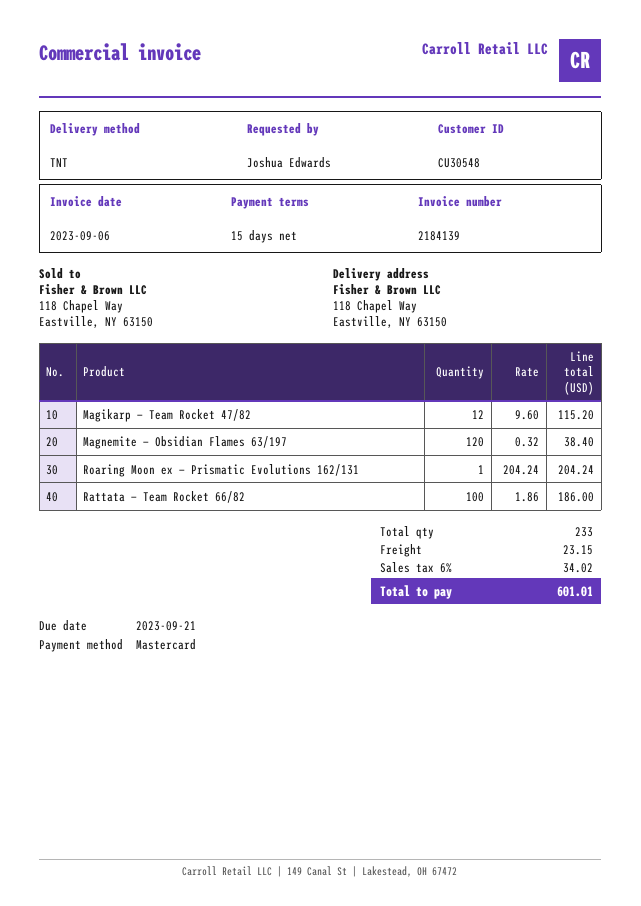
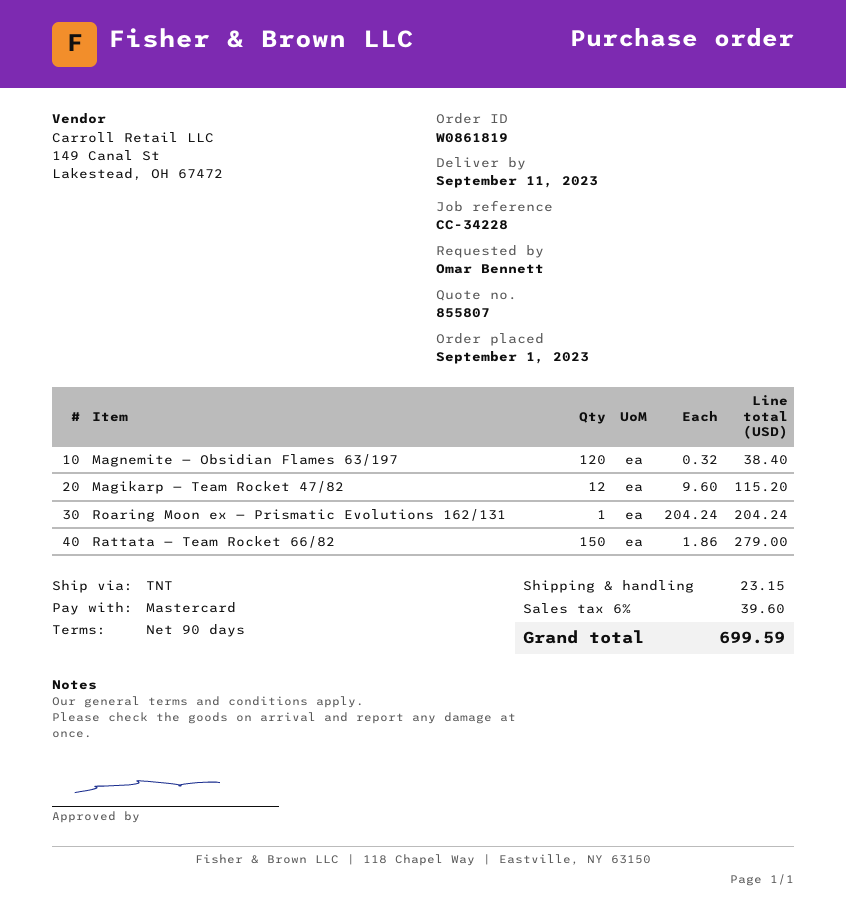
payment terms: 15 days -> 90 days
ordered by: Joshua Edwards -> Omar Bennett
Rattata — Team Rocket 66/82: 100 x 1.86 = 186.00 -> 150 x 1.86 = 279.00
tax: 6% = 34.02 -> 6% = 39.60
total: 601.01 -> 699.59

